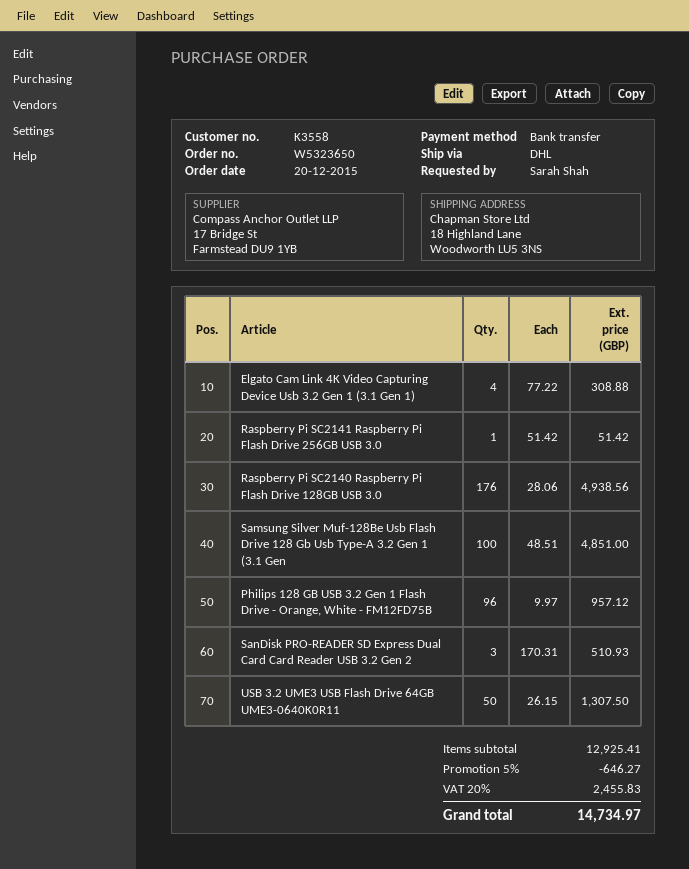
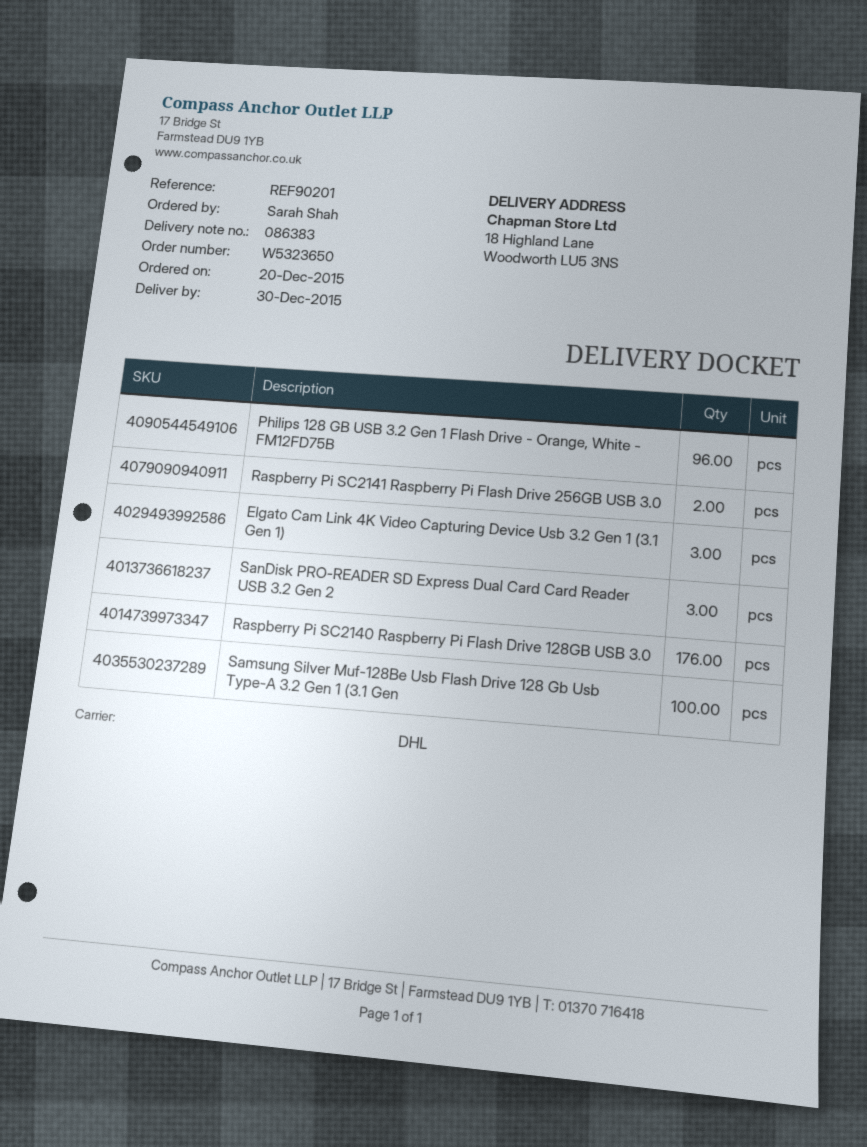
Elgato Cam Link 4K Video Capturing Device Usb 3.2 Gen 1 (3.1 Gen 1): 4 -> 3
Raspberry Pi SC2141 Raspberry Pi Flash Drive 256GB USB 3.0: 1 -> 2
USB 3.2 UME3 USB Flash Drive 64GB UME3-0640K0R11: 50 -> none

